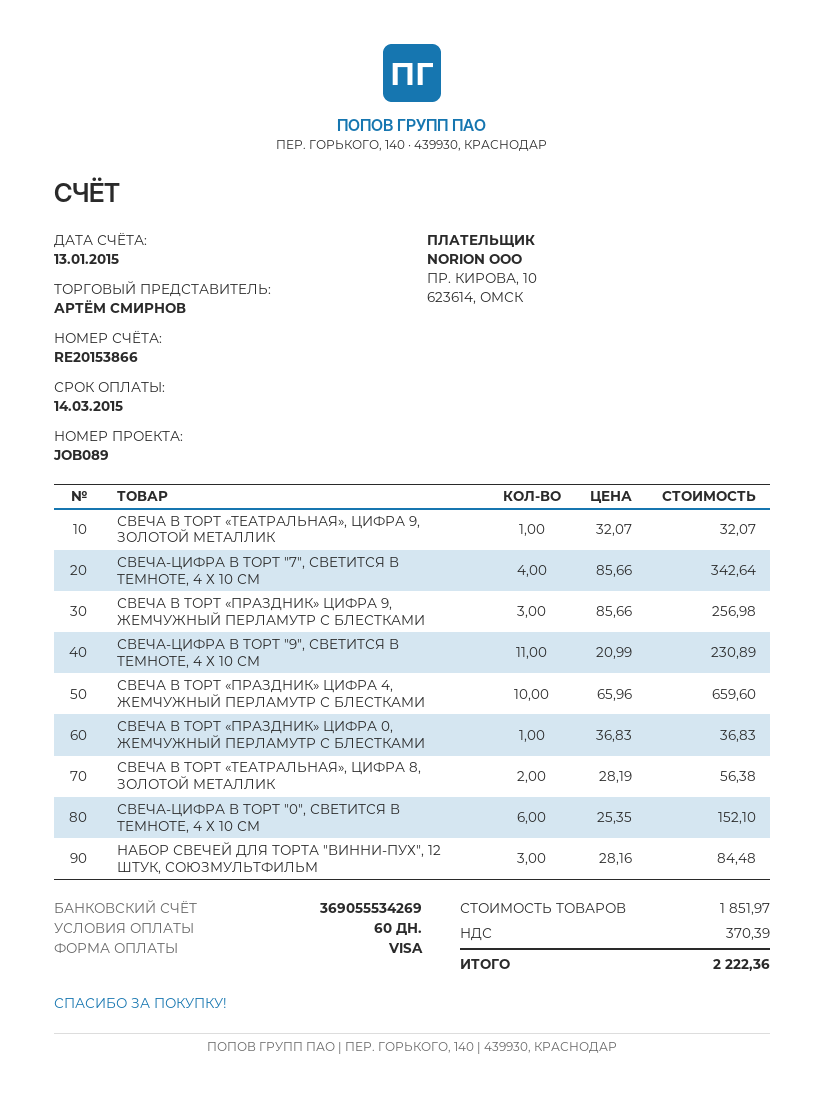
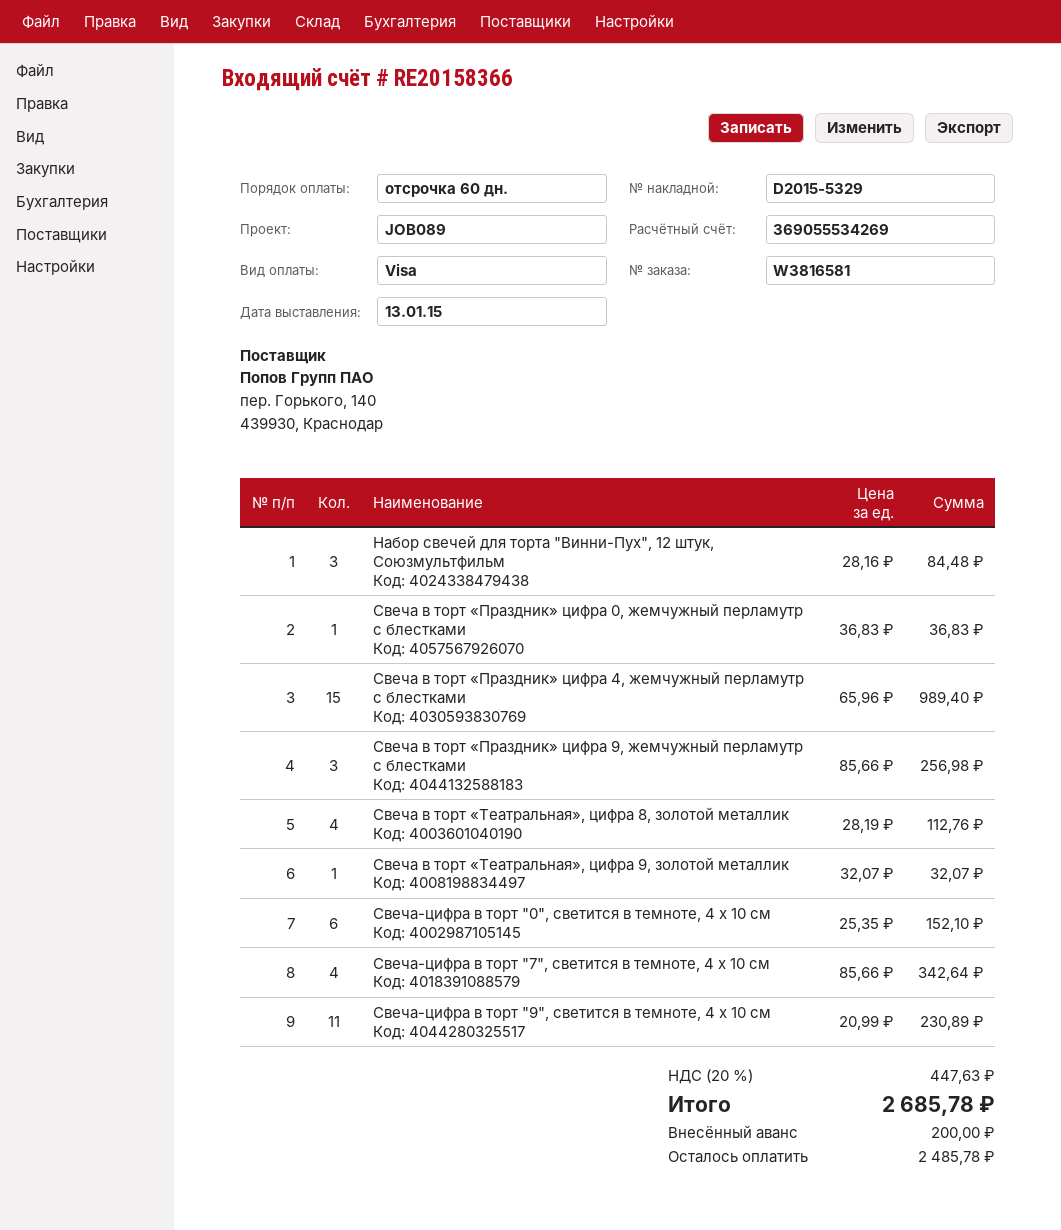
invoice number: RE20153866 -> RE20158366
СВЕЧА В ТОРТ «ПРАЗДНИК» ЦИФРА 4, ЖЕМЧУЖНЫЙ ПЕРЛАМУТР С БЛЕСТКАМИ: 10 x 65.96 = 659.60 -> 15 x 65.96 = 989.40
СВЕЧА В ТОРТ «ТЕАТРАЛЬНАЯ», ЦИФРА 8, ЗОЛОТОЙ МЕТАЛЛИК: 2 x 28.19 = 56.38 -> 4 x 28.19 = 112.76
tax: 370.39 -> 447.63
total: 2222.36 -> 2685.78

